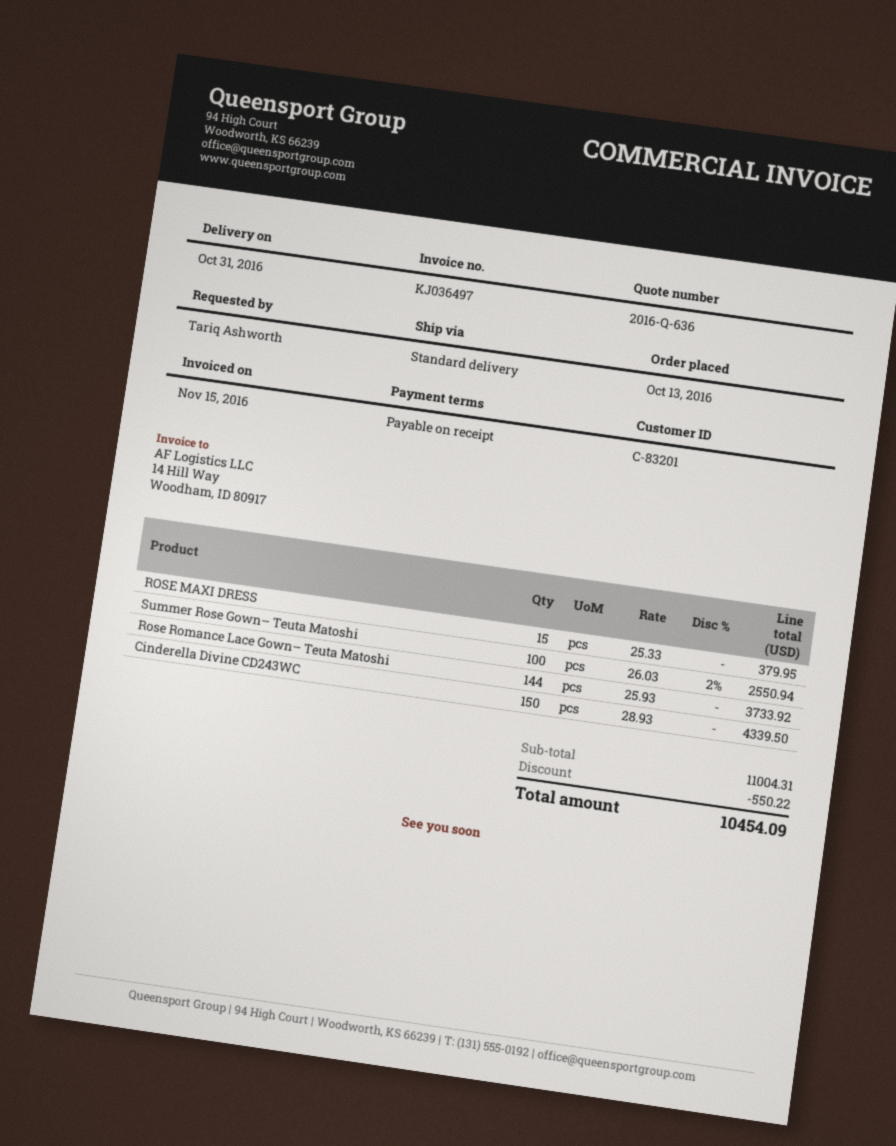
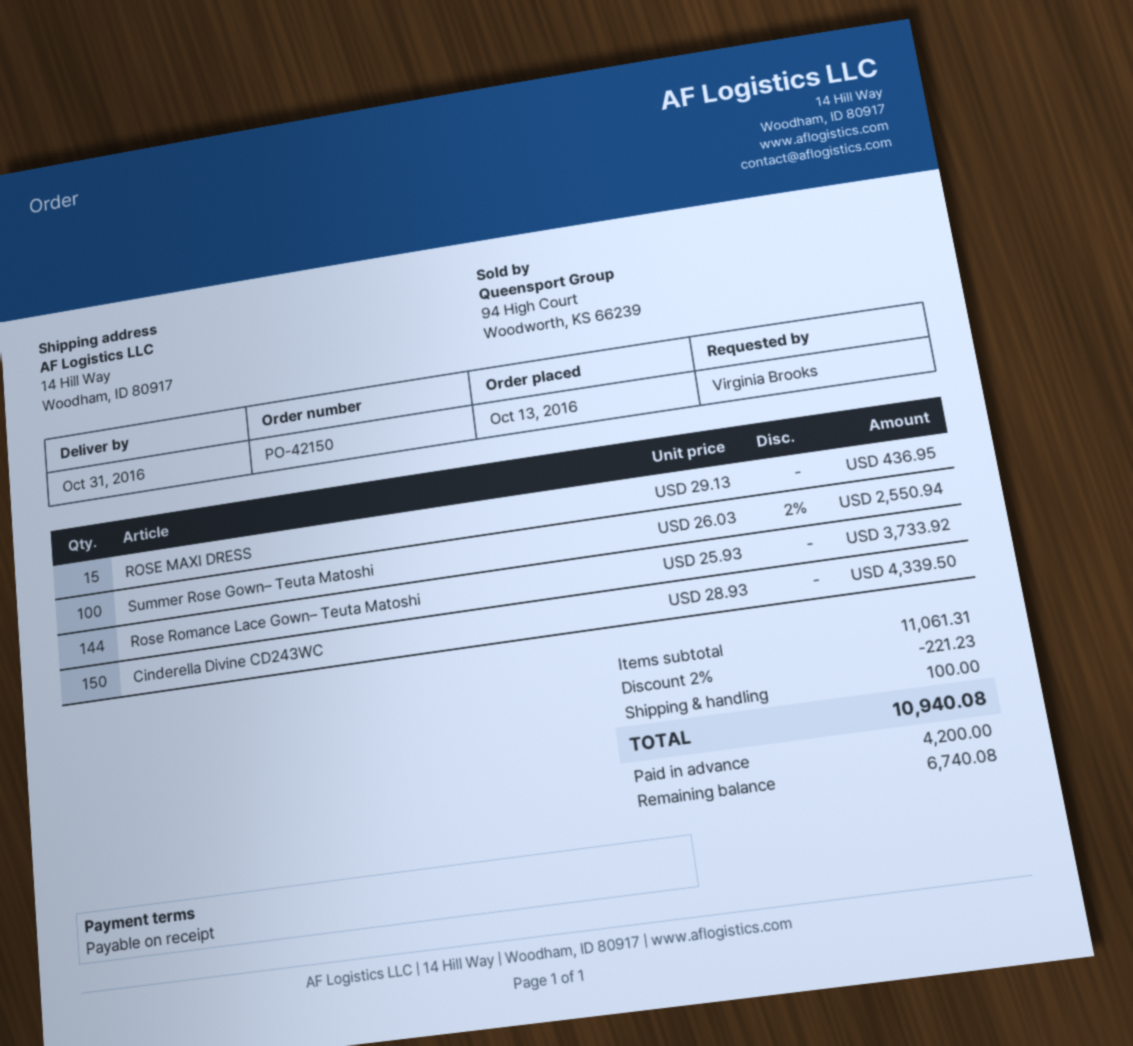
ordered by: Tariq Ashworth -> Virginia Brooks
ROSE MAXI DRESS: 15 x 25.33 = 379.95 -> 15 x 29.13 = 436.95
subtotal: 11004.31 -> 11061.31
discount: 550.22 -> 221.23
shipping: none -> 100.00
total: 10454.09 -> 10940.08

